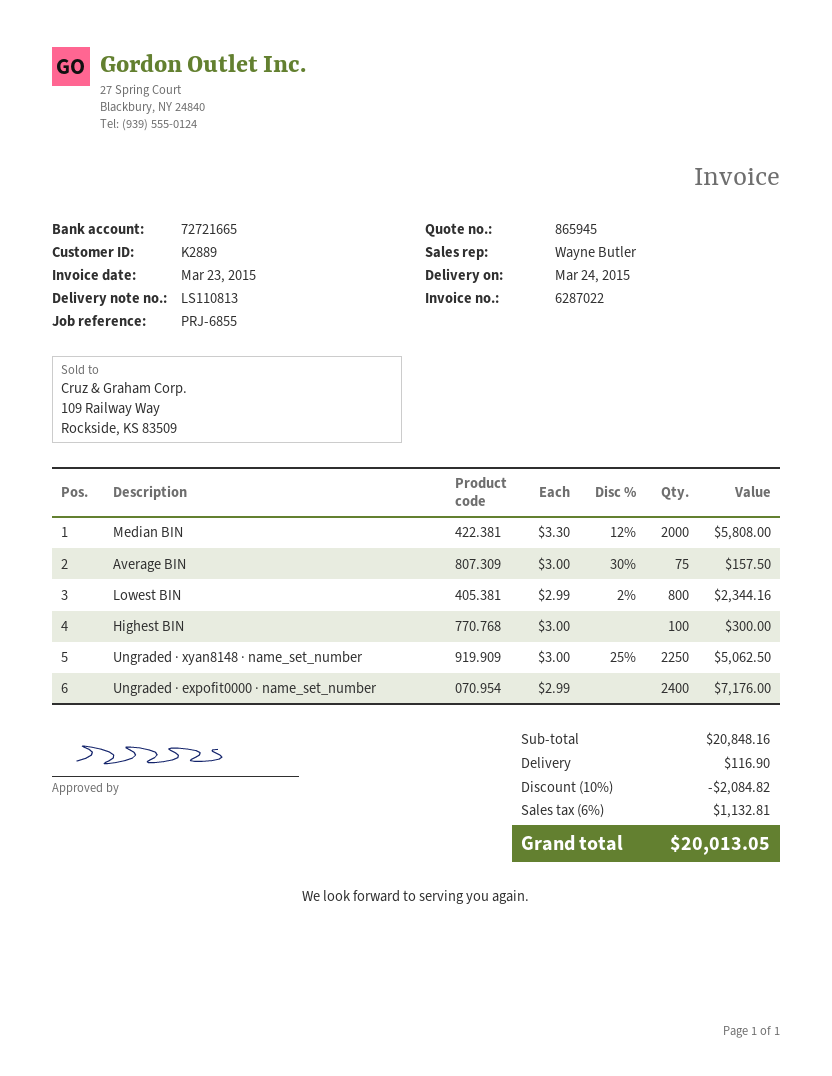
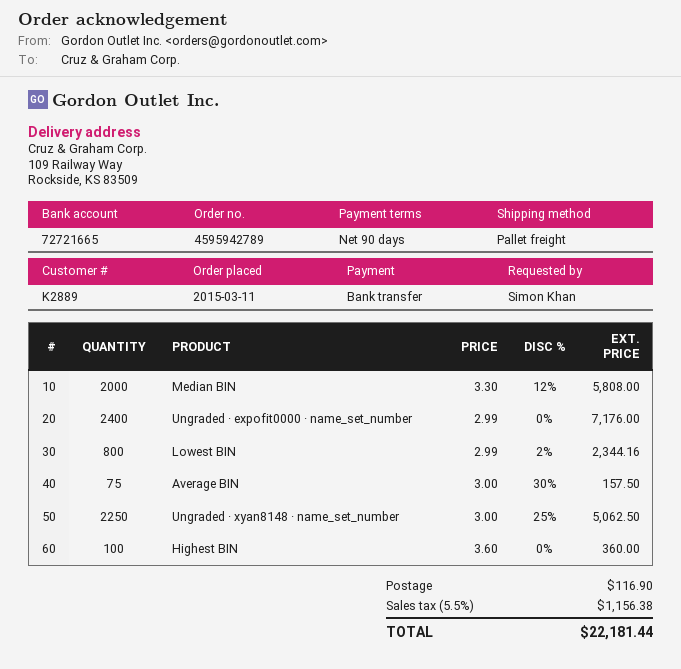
Highest BIN: 100 x 3.00 = 300.00 -> 100 x 3.60 = 360.00
discount: 10% = 2084.82 -> none
tax: 6% = 1132.81 -> 5.5% = 1156.38
total: 20013.05 -> 22181.44

